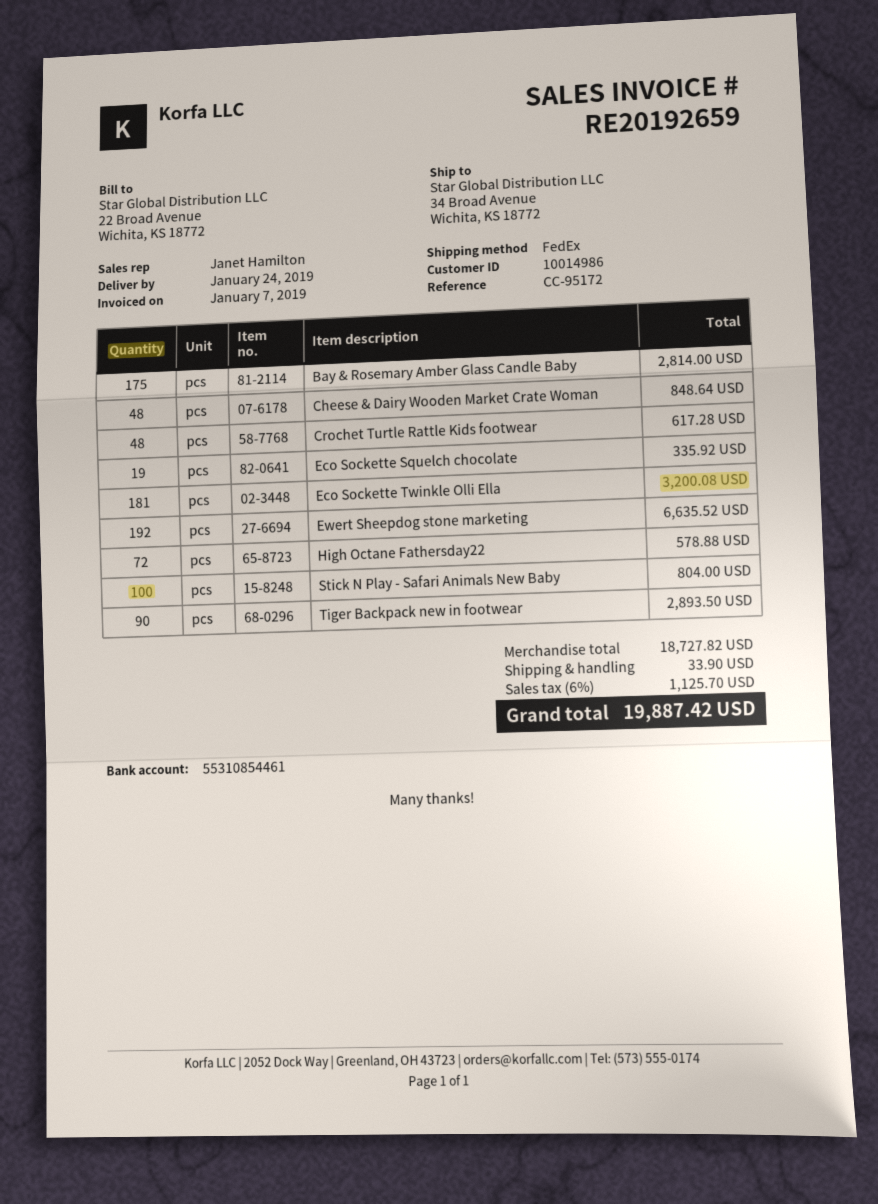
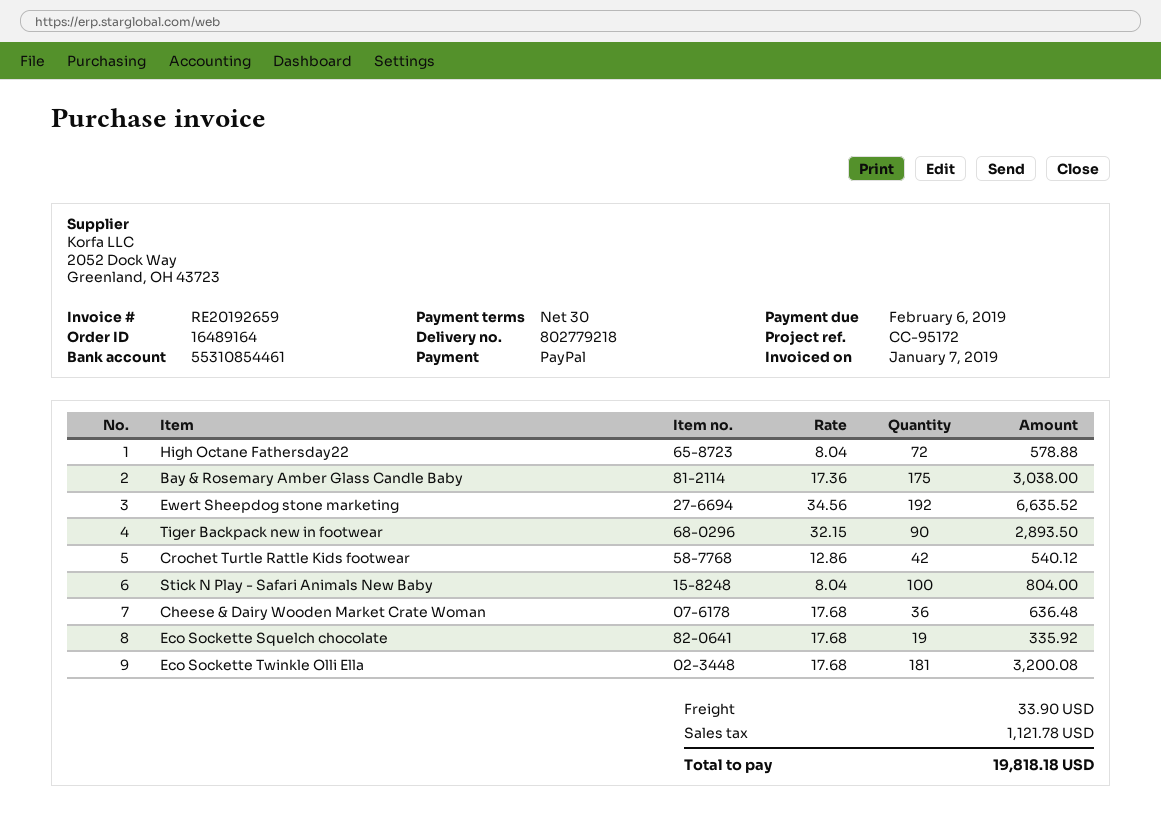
Bay & Rosemary Amber Glass Candle Baby: 175 for 2814.00 -> 175 for 3038.00
Cheese & Dairy Wooden Market Crate Woman: 48 for 848.64 -> 36 for 636.48
Crochet Turtle Rattle Kids footwear: 48 for 617.28 -> 42 for 540.12
tax: 1125.70 -> 1121.78
total: 19887.42 -> 19818.18

